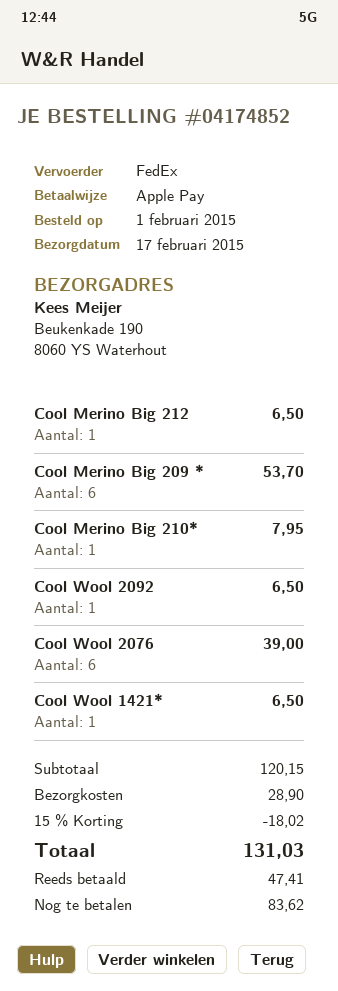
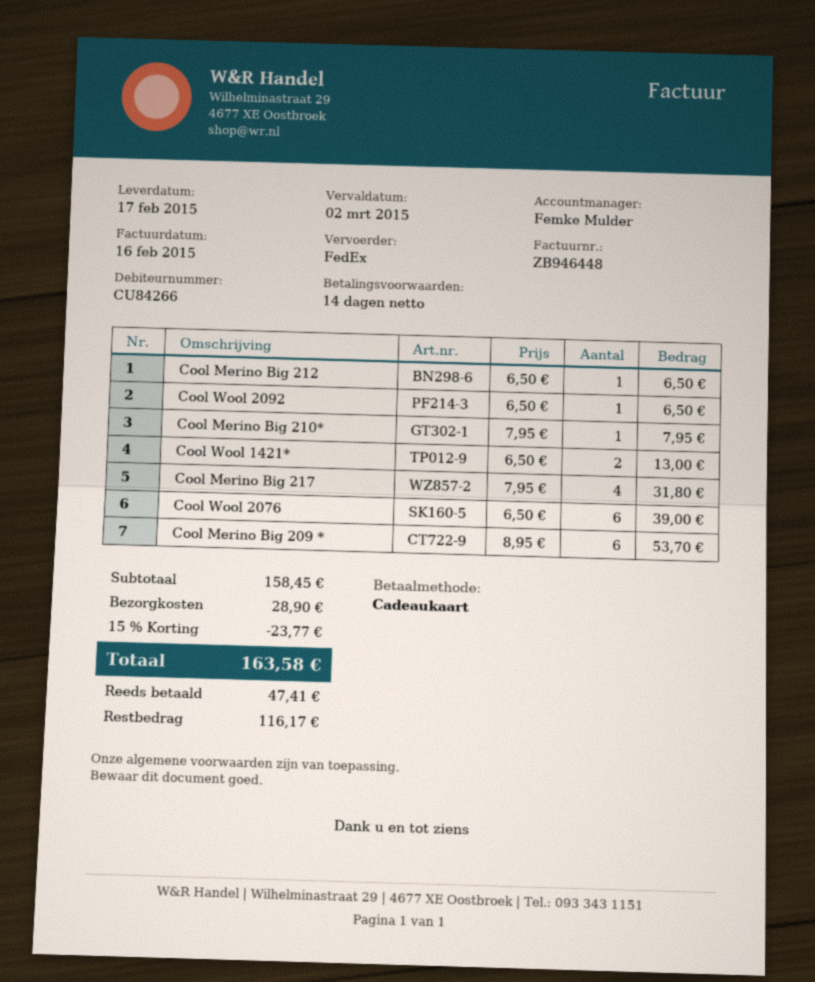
payment method: Apple Pay -> gift card
Cool Wool 1421*: 1 for 6.50 -> 2 for 13.00
Cool Merino Big 217: none -> 4 for 31.80
subtotal: 120.15 -> 158.45
discount: 15% = 18.02 -> 15% = 23.77
total: 131.03 -> 163.58
balance: 83.62 -> 116.17

